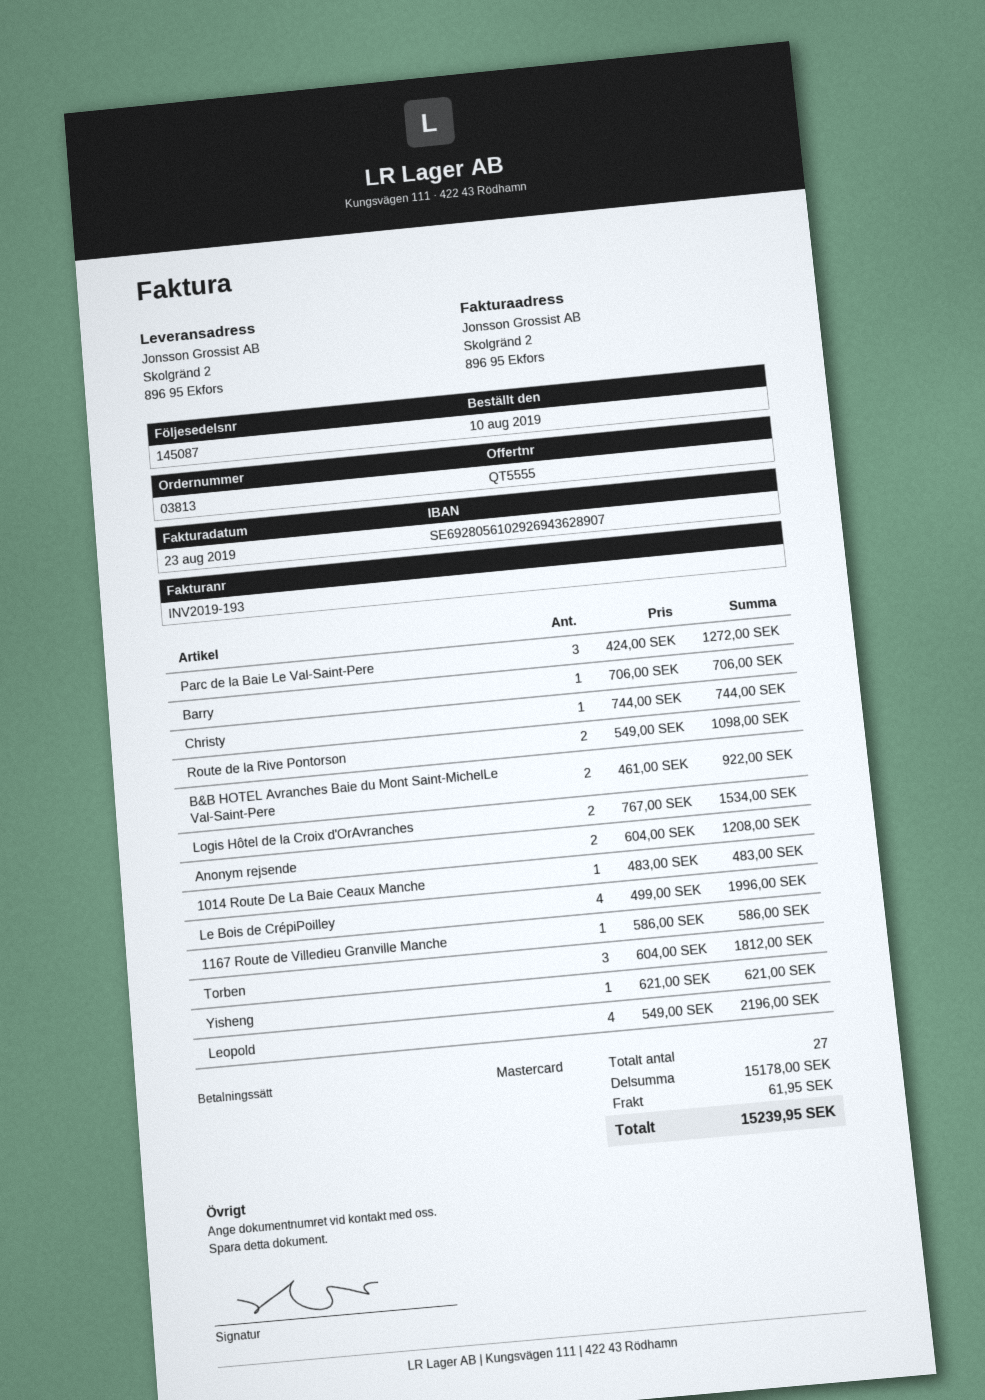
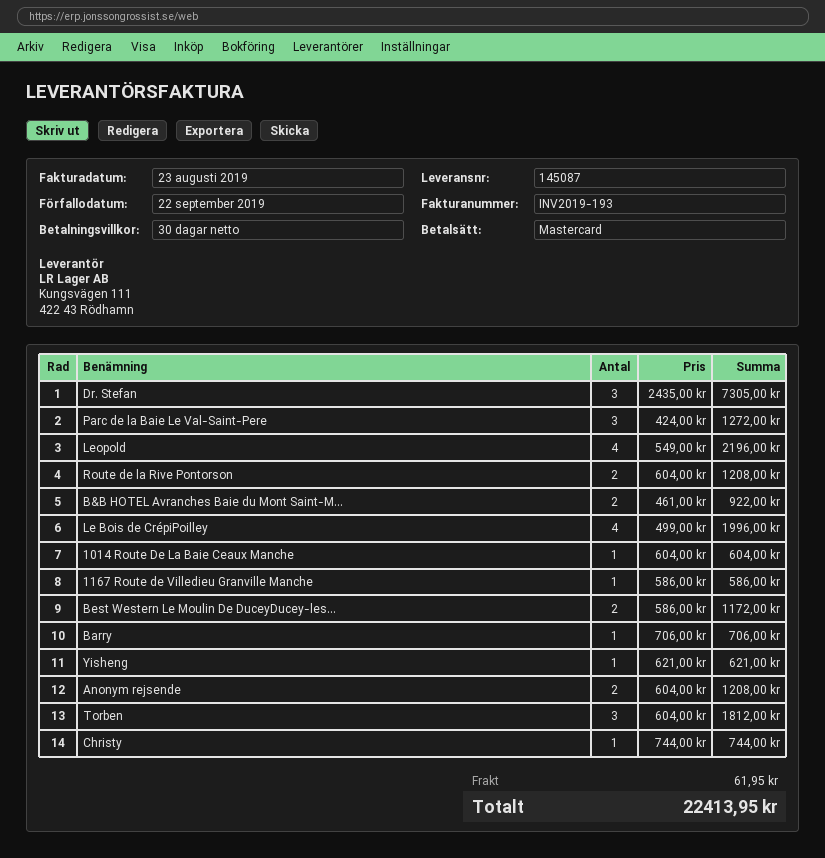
Route de la Rive Pontorson: 2 x 549.00 = 1098.00 -> 2 x 604.00 = 1208.00
Logis Hôtel de la Croix d'OrAvranches: 2 x 767.00 = 1534.00 -> none
1014 Route De La Baie Ceaux Manche: 1 x 483.00 = 483.00 -> 1 x 604.00 = 604.00
Dr. Stefan: none -> 3 x 2435.00 = 7305.00
Best Western Le Moulin De DuceyDucey-les...: none -> 2 x 586.00 = 1172.00
total: 15239.95 -> 22413.95

